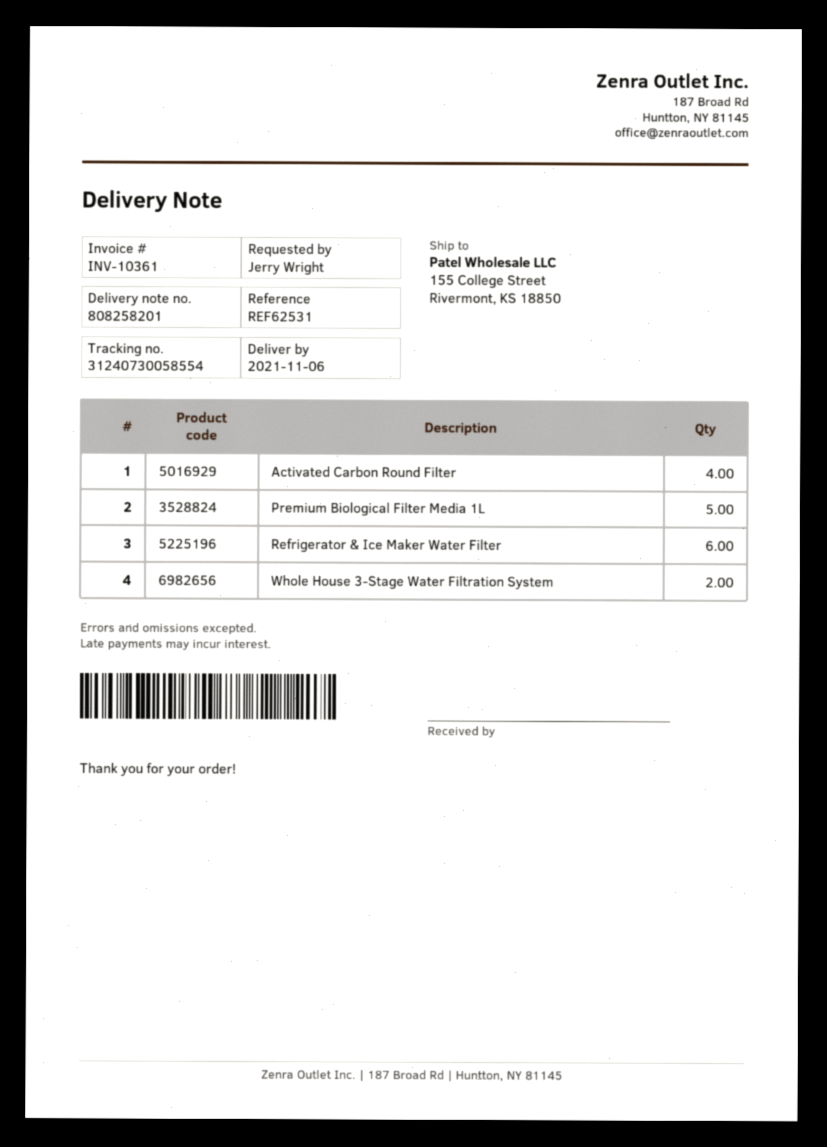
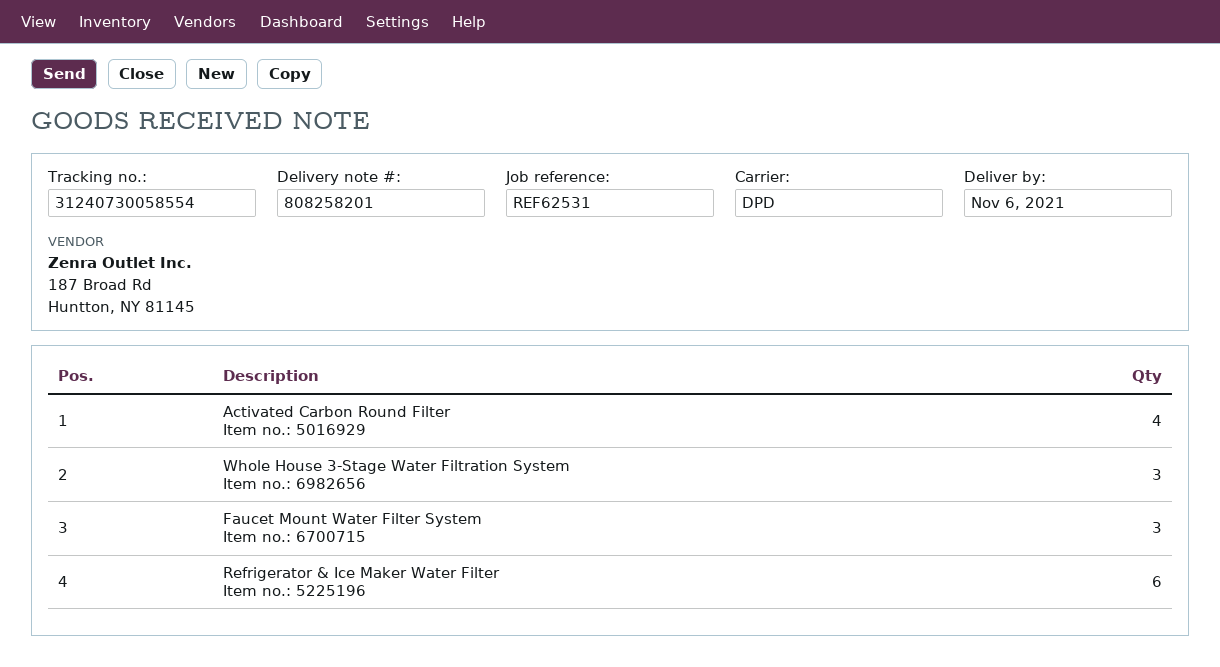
Premium Biological Filter Media 1L: 5 -> none
Whole House 3-Stage Water Filtration System: 2 -> 3
Faucet Mount Water Filter System: none -> 3

